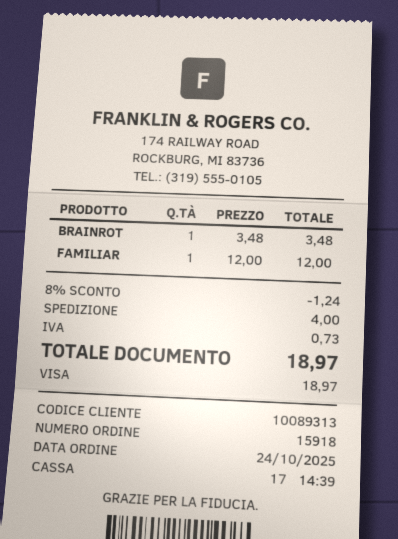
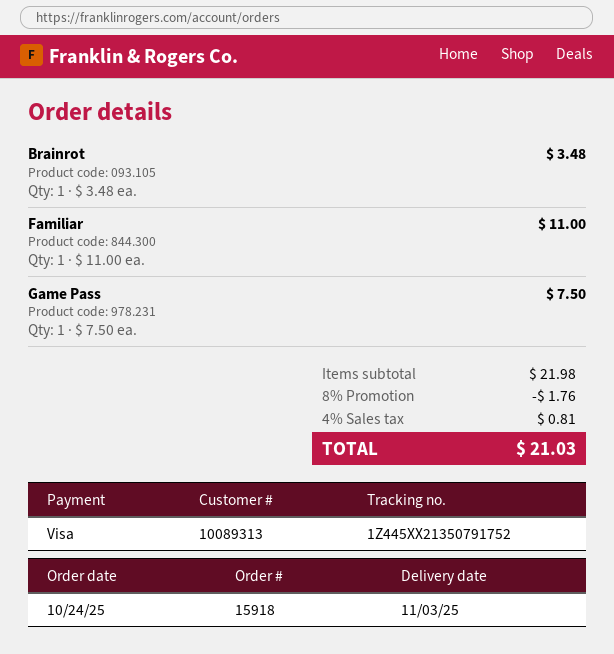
FAMILIAR: 1 x 12.00 = 12.00 -> 1 x 11.00 = 11.00
Game Pass: none -> 1 x 7.50 = 7.50
discount: 8% = 1.24 -> 8% = 1.76
shipping: 4.00 -> none
tax: 0.73 -> 0.81
total: 18.97 -> 21.03

